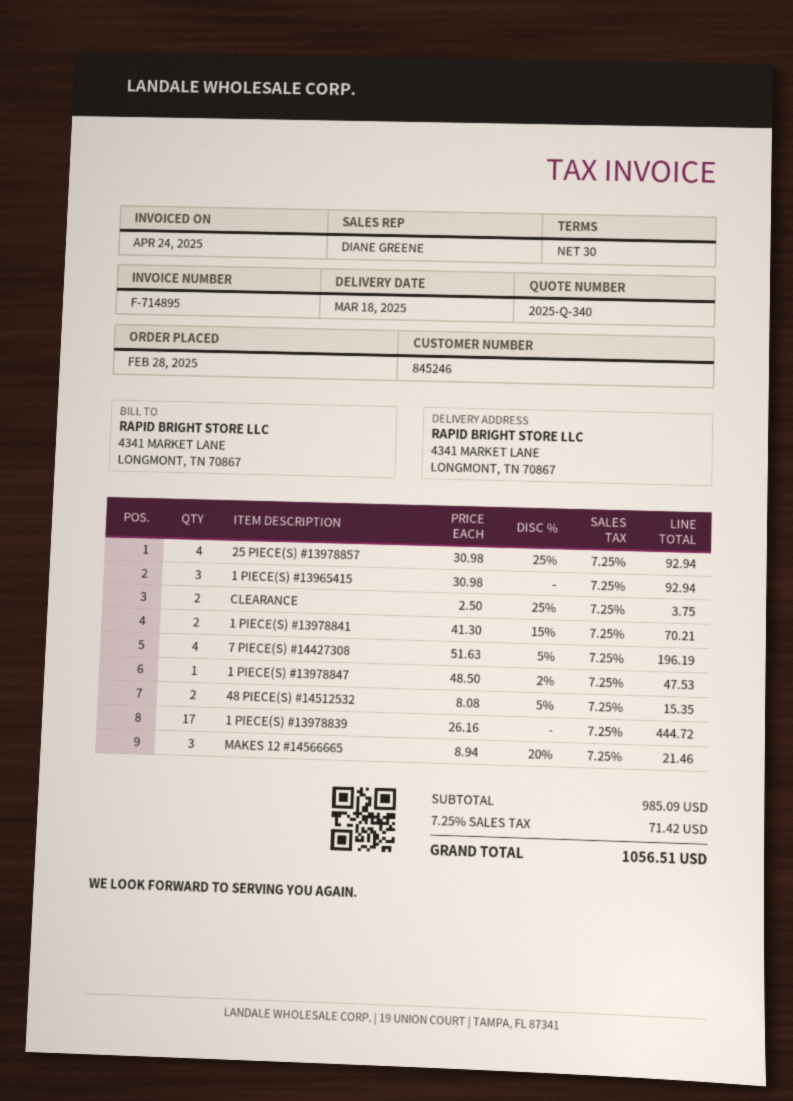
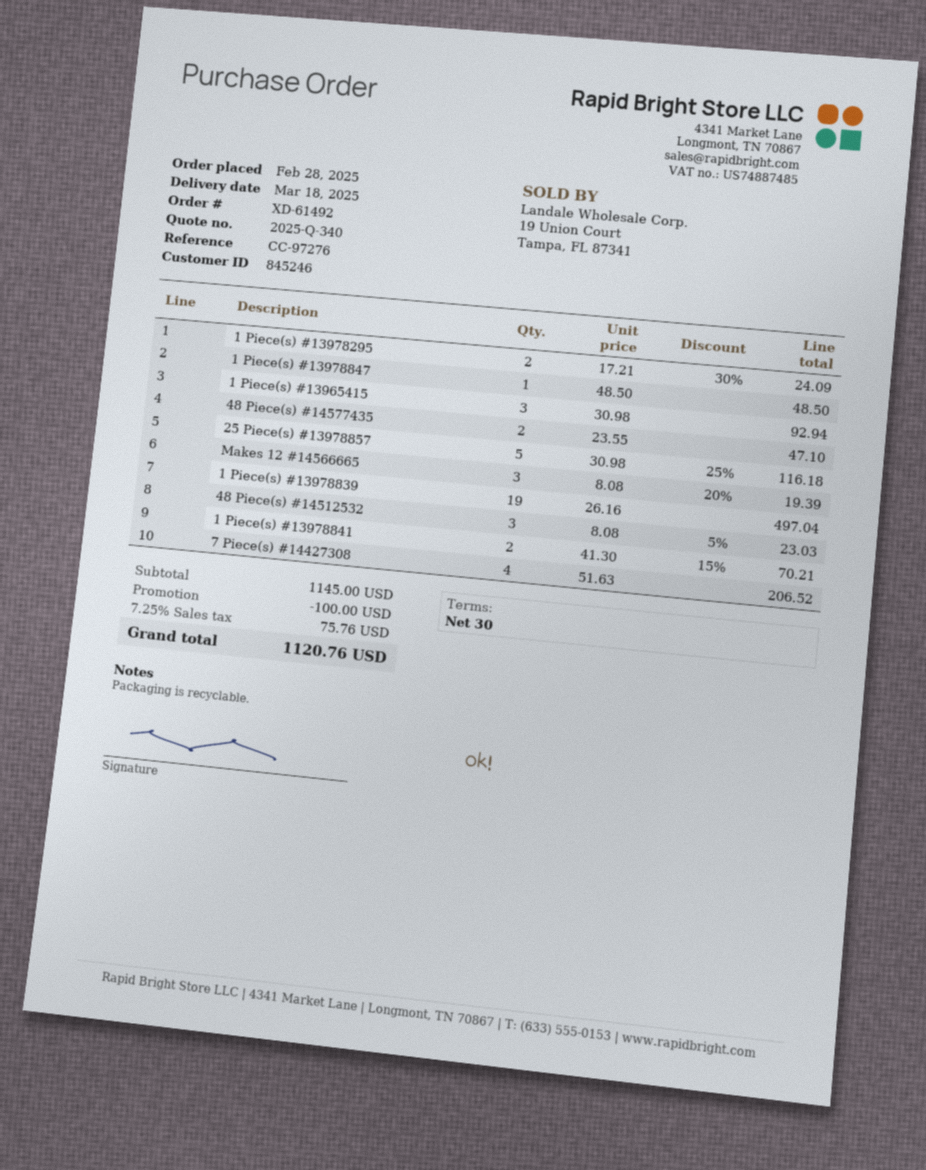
25 PIECE(S) #13978857: 4 x 30.98 - 25% = 92.94 -> 5 x 30.98 - 25% = 116.18
CLEARANCE: 2 x 2.50 - 25% = 3.75 -> none
7 PIECE(S) #14427308: 4 x 51.63 - 5% = 196.19 -> 4 x 51.63 = 206.52
1 PIECE(S) #13978847: 1 x 48.50 - 2% = 47.53 -> 1 x 48.50 = 48.50
48 PIECE(S) #14512532: 2 x 8.08 - 5% = 15.35 -> 3 x 8.08 - 5% = 23.03
1 PIECE(S) #13978839: 17 x 26.16 = 444.72 -> 19 x 26.16 = 497.04
MAKES 12 #14566665: 3 x 8.94 - 20% = 21.46 -> 3 x 8.08 - 20% = 19.39
1 Piece(s) #13978295: none -> 2 x 17.21 - 30% = 24.09
48 Piece(s) #14577435: none -> 2 x 23.55 = 47.10
subtotal: 985.09 -> 1145.00
discount: none -> 100.00
tax: 7.25% = 71.42 -> 7.25% = 75.76
total: 1056.51 -> 1120.76

